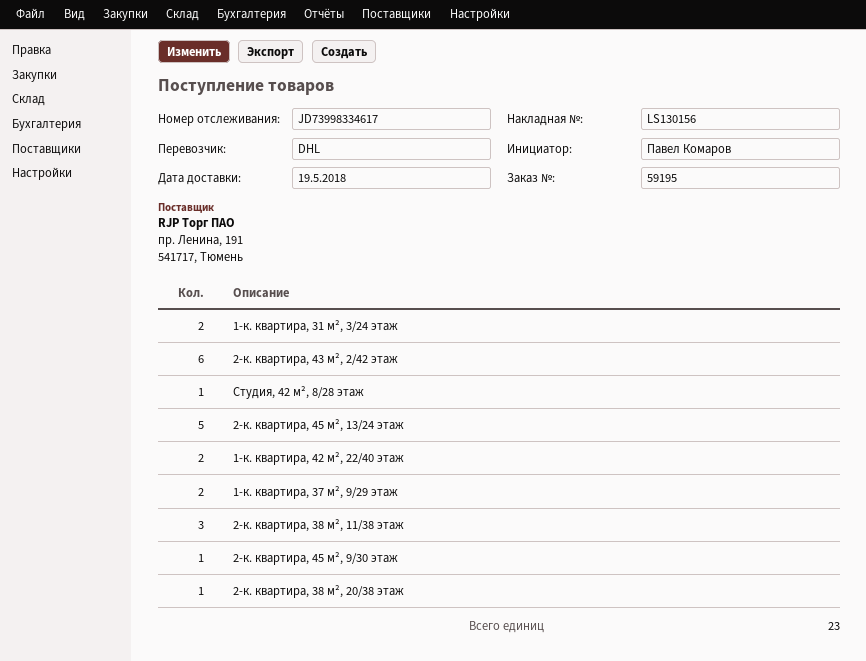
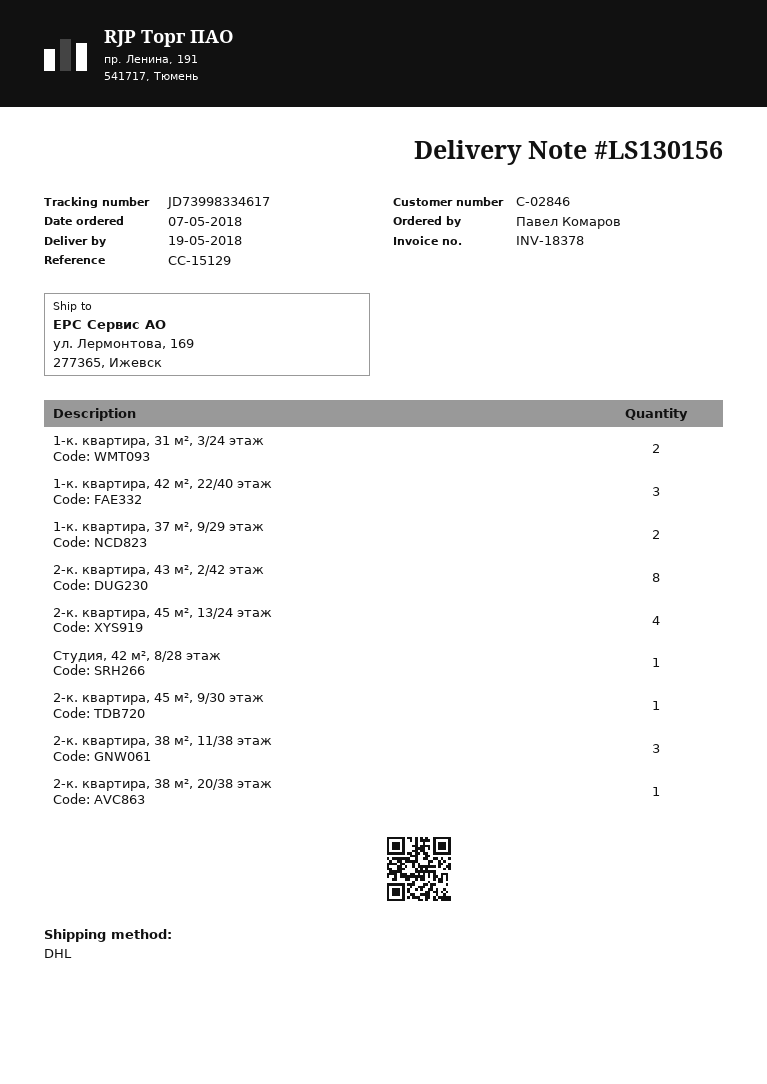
2-к. квартира, 43 м², 2/42 этаж: 6 -> 8
2-к. квартира, 45 м², 13/24 этаж: 5 -> 4
1-к. квартира, 42 м², 22/40 этаж: 2 -> 3

